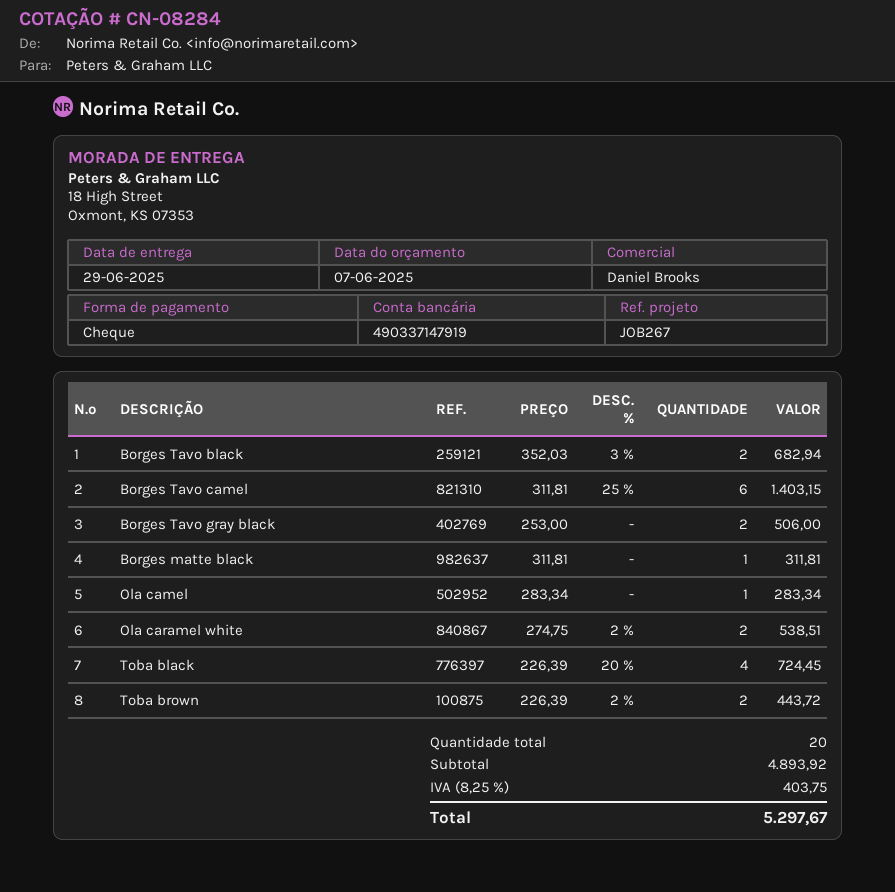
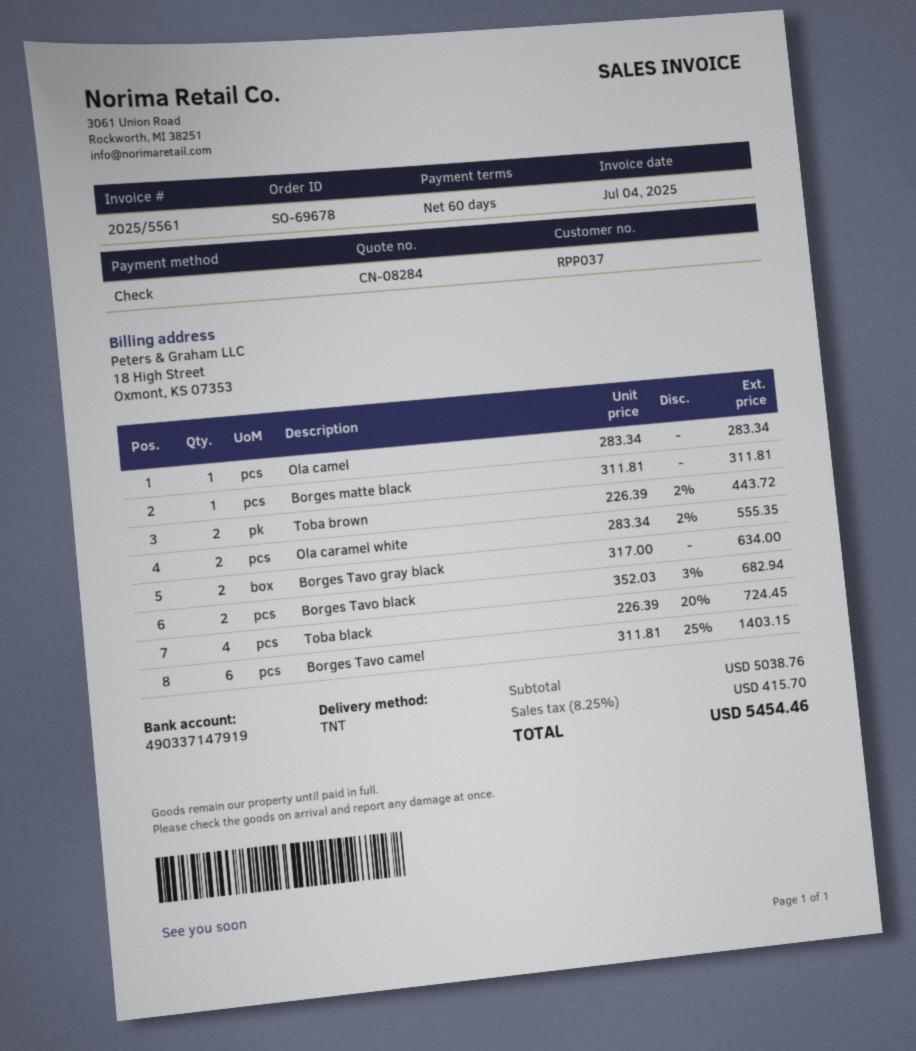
Borges Tavo gray black: 2 x 253.00 = 506.00 -> 2 x 317.00 = 634.00
Ola caramel white: 2 x 274.75 - 2% = 538.51 -> 2 x 283.34 - 2% = 555.35
subtotal: 4893.92 -> 5038.76
tax: 8.25% = 403.75 -> 8.25% = 415.70
total: 5297.67 -> 5454.46

